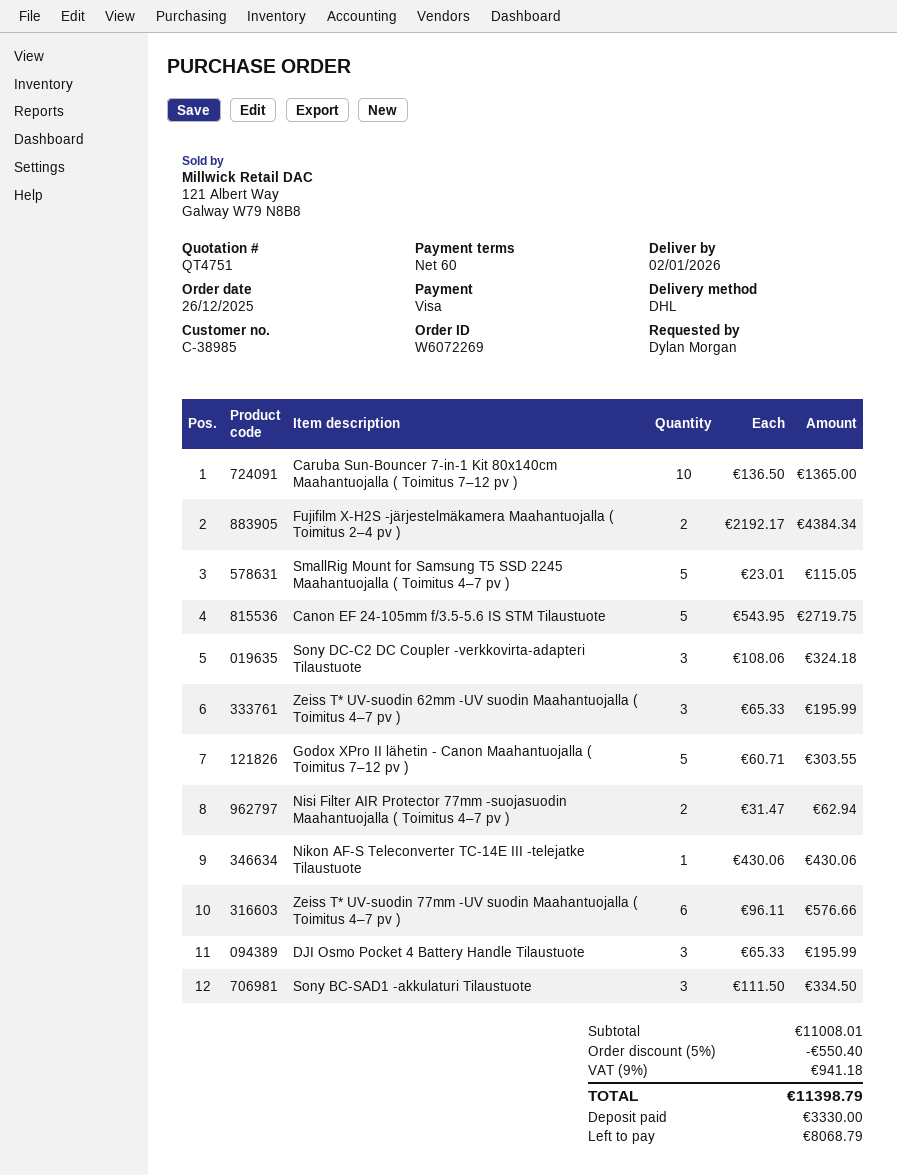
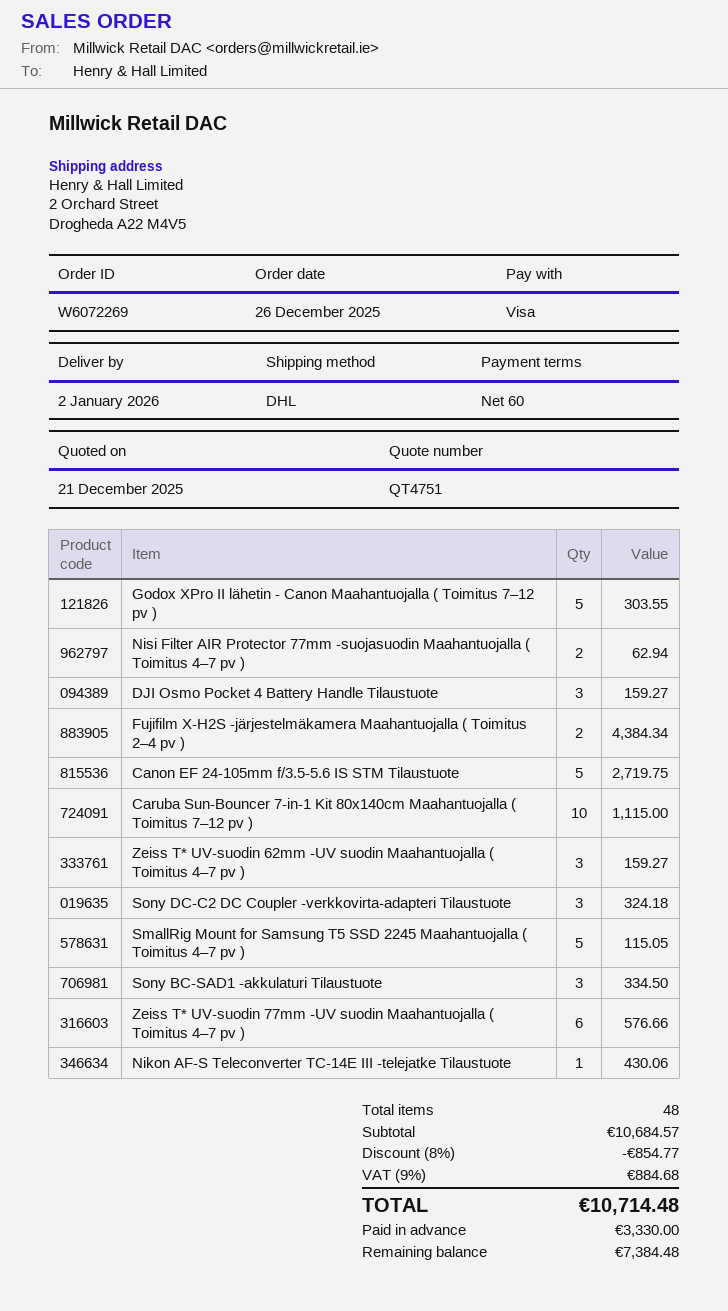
Caruba Sun-Bouncer 7-in-1 Kit 80x140cm Maahantuojalla ( Toimitus 7–12 pv ): 10 for 1365.00 -> 10 for 1115.00
Zeiss T* UV-suodin 62mm -UV suodin Maahantuojalla ( Toimitus 4–7 pv ): 3 for 195.99 -> 3 for 159.27
DJI Osmo Pocket 4 Battery Handle Tilaustuote: 3 for 195.99 -> 3 for 159.27
subtotal: 11008.01 -> 10684.57
discount: 5% = 550.40 -> 8% = 854.77
tax: 9% = 941.18 -> 9% = 884.68
total: 11398.79 -> 10714.48
balance: 8068.79 -> 7384.48

